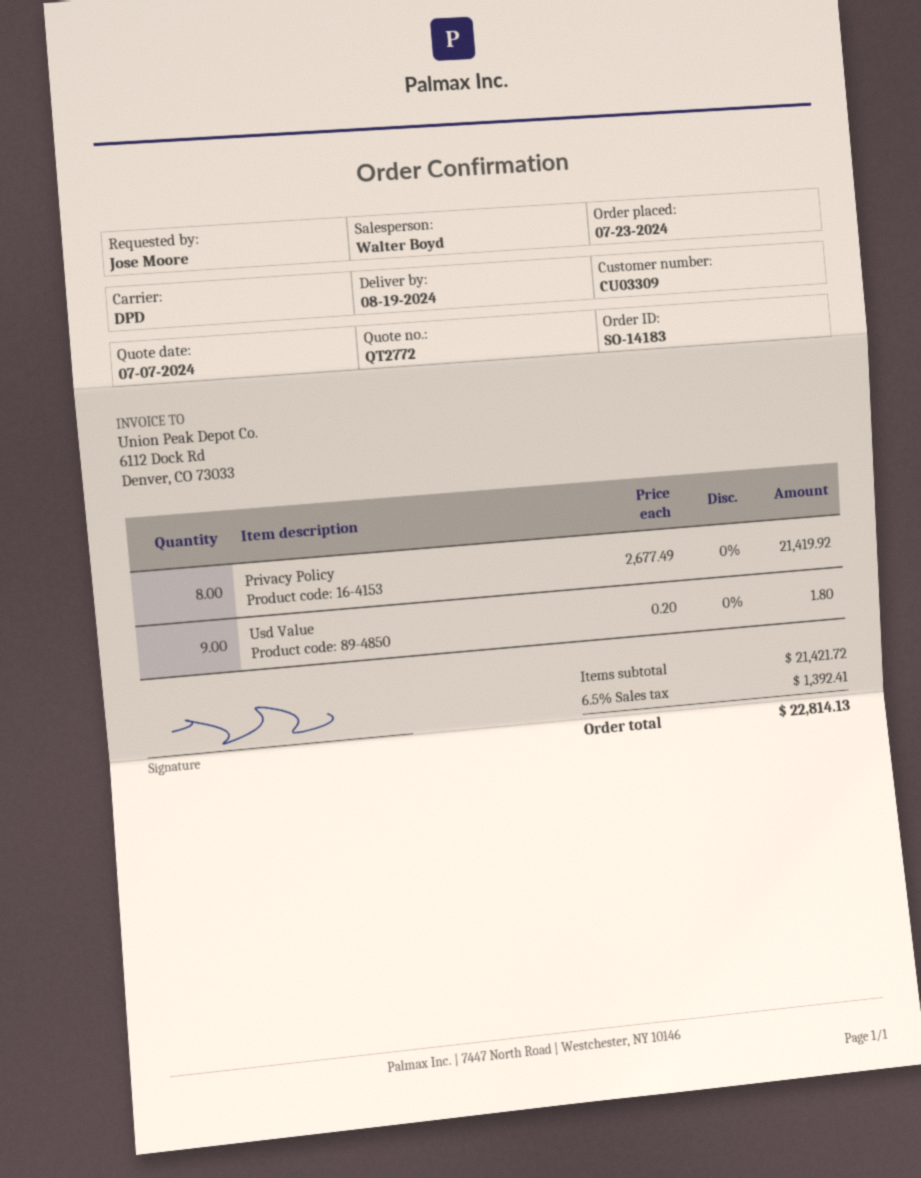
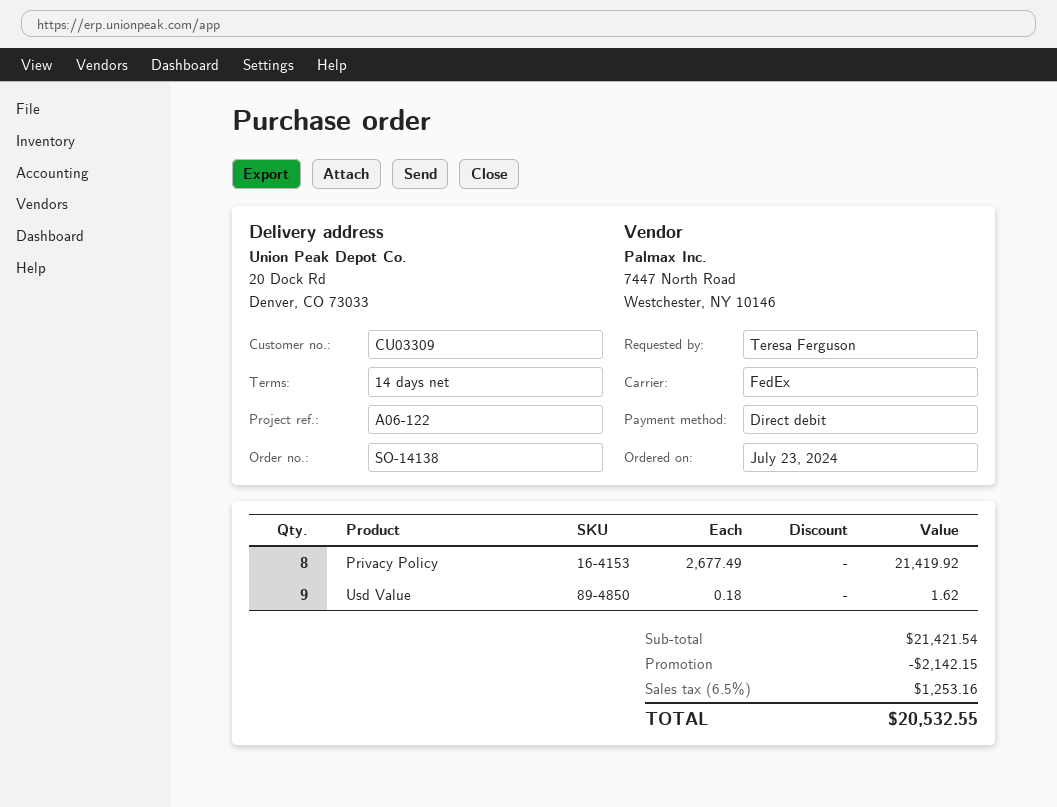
order number: SO-14183 -> SO-14138
ordered by: Jose Moore -> Teresa Ferguson
shipping method: DPD -> FedEx
Usd Value: 9 x 0.20 = 1.80 -> 9 x 0.18 = 1.62
subtotal: 21421.72 -> 21421.54
discount: none -> 2142.15
tax: 6.5% = 1392.41 -> 6.5% = 1253.16
total: 22814.13 -> 20532.55

